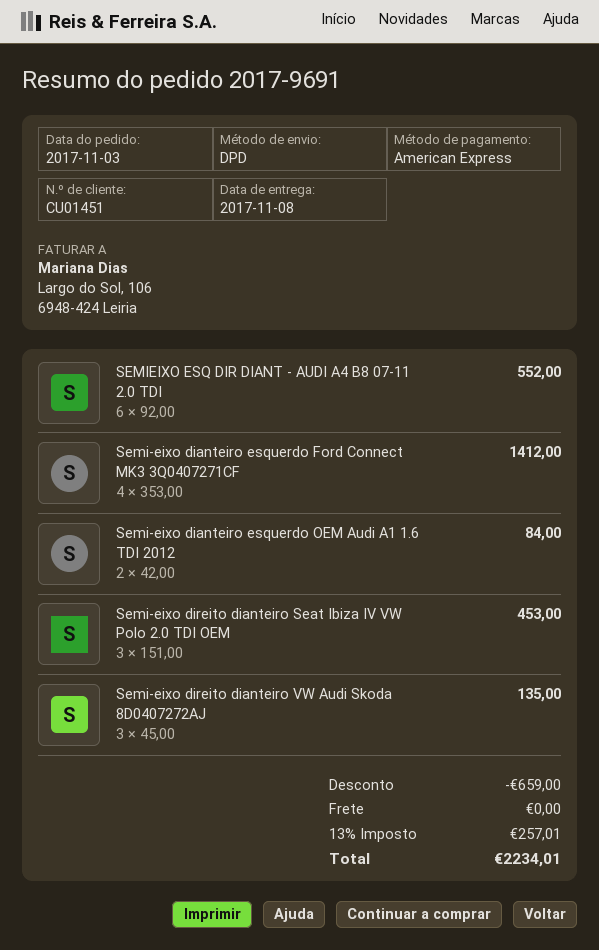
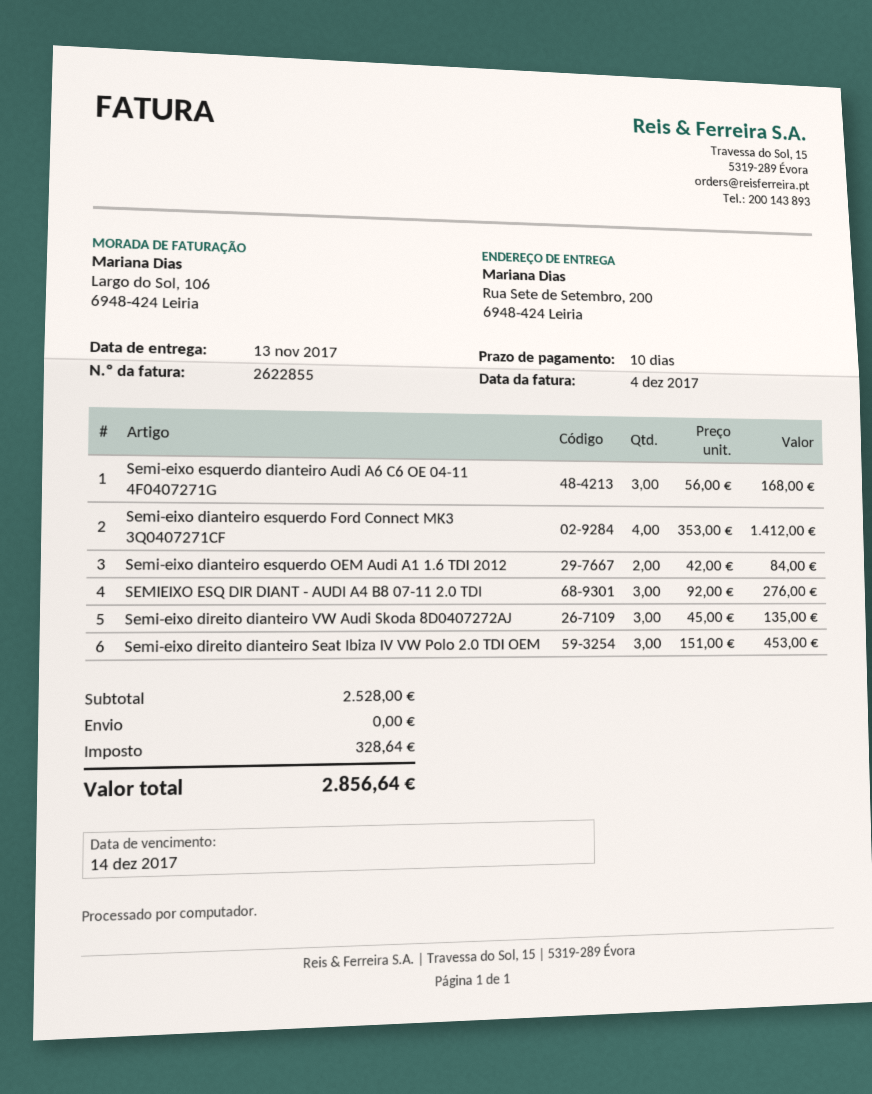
delivery date: 2017-11-08 -> 2017-11-13
SEMIEIXO ESQ DIR DIANT - AUDI A4 B8 07-11 2.0 TDI: 6 x 92.00 = 552.00 -> 3 x 92.00 = 276.00
Semi-eixo esquerdo dianteiro Audi A6 C6 OE 04-11 4F0407271G: none -> 3 x 56.00 = 168.00
discount: 659.00 -> none
tax: 257.01 -> 328.64
total: 2234.01 -> 2856.64

